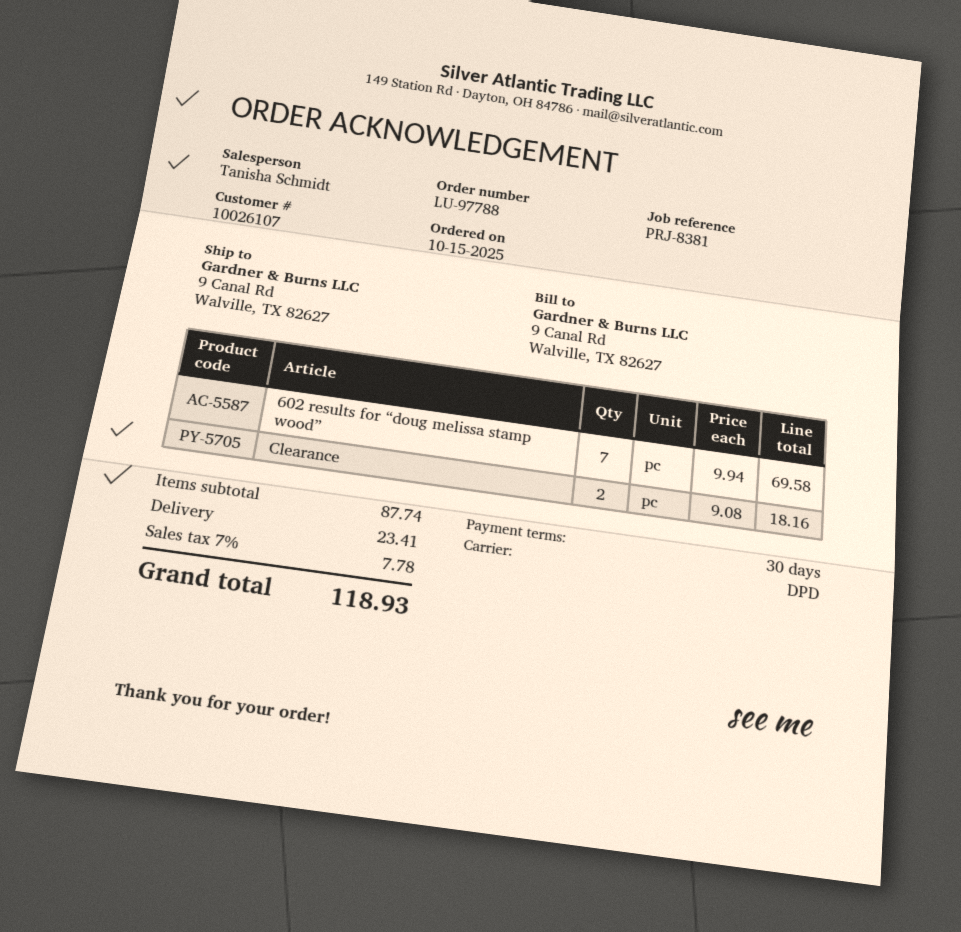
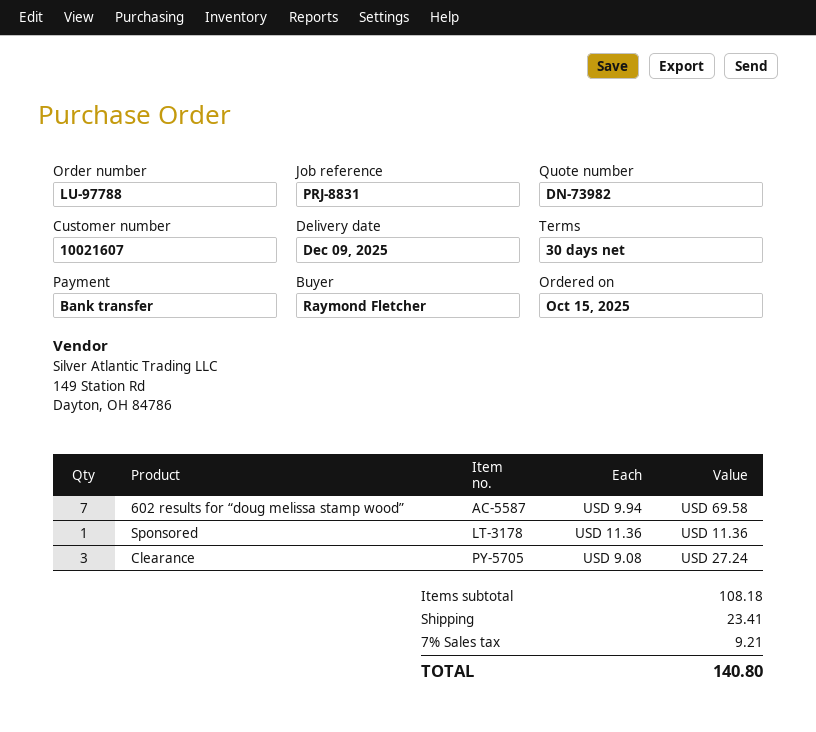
customer number: 10026107 -> 10021607
reference: PRJ-8381 -> PRJ-8831
Clearance: 2 x 9.08 = 18.16 -> 3 x 9.08 = 27.24
Sponsored: none -> 1 x 11.36 = 11.36
subtotal: 87.74 -> 108.18
tax: 7% = 7.78 -> 7% = 9.21
total: 118.93 -> 140.80

